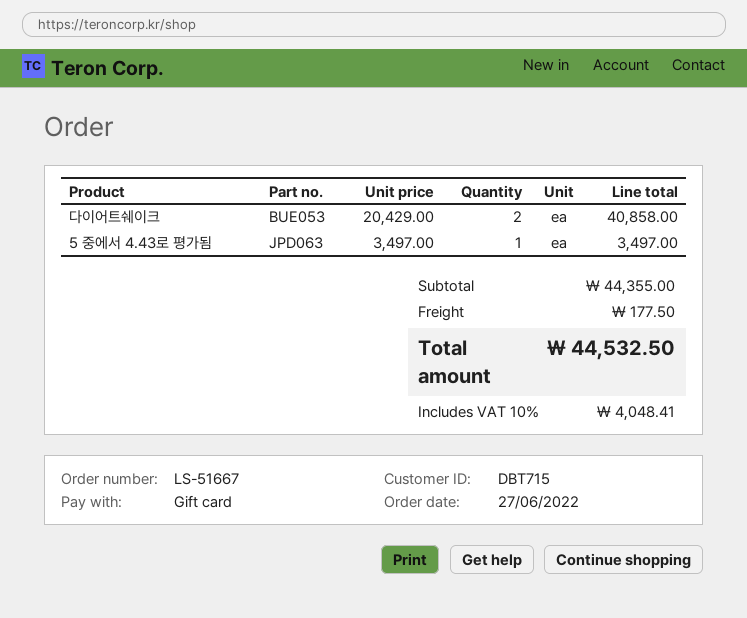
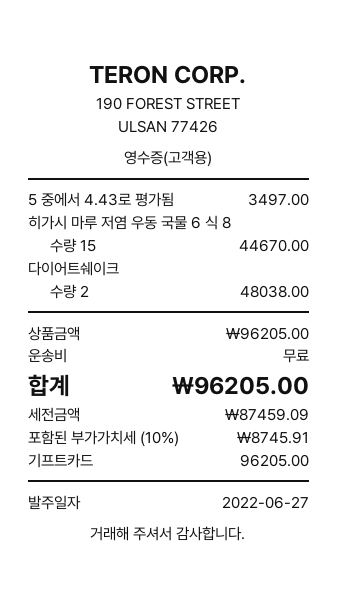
다이어트쉐이크: 2 for 40858.00 -> 2 for 48038.00
히가시 마루 저염 우동 국물 6 식 8: none -> 15 for 44670.00
subtotal: 44355.00 -> 96205.00
shipping: 177.50 -> 0.00
tax: 10% = 4048.41 -> 10% = 8745.91
total: 44532.50 -> 96205.00

